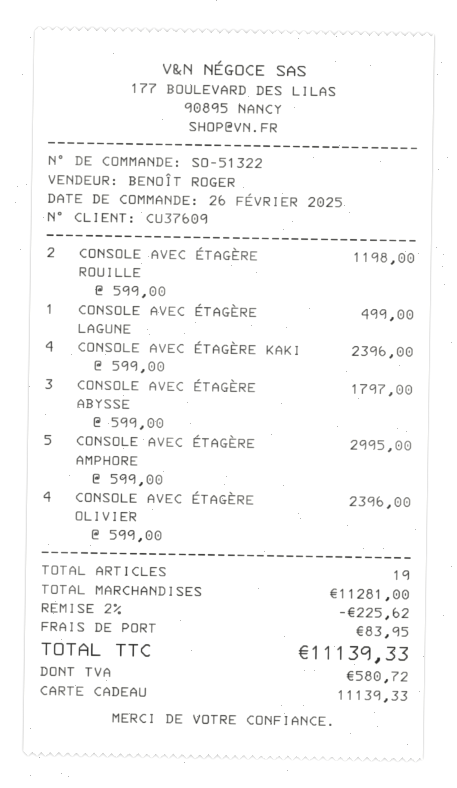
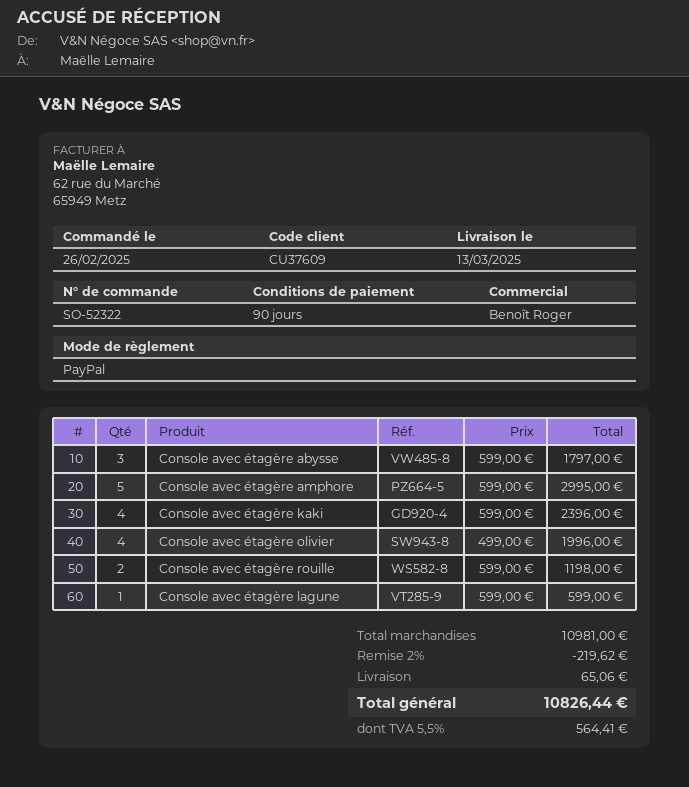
order number: SO-51322 -> SO-52322
payment method: gift card -> PayPal
CONSOLE AVEC ÉTAGÈRE LAGUNE: 1 x 499.00 = 499.00 -> 1 x 599.00 = 599.00
CONSOLE AVEC ÉTAGÈRE OLIVIER: 4 x 599.00 = 2396.00 -> 4 x 499.00 = 1996.00
subtotal: 11281.00 -> 10981.00
discount: 2% = 225.62 -> 2% = 219.62
shipping: 83.95 -> 65.06
tax: 580.72 -> 564.41
total: 11139.33 -> 10826.44

